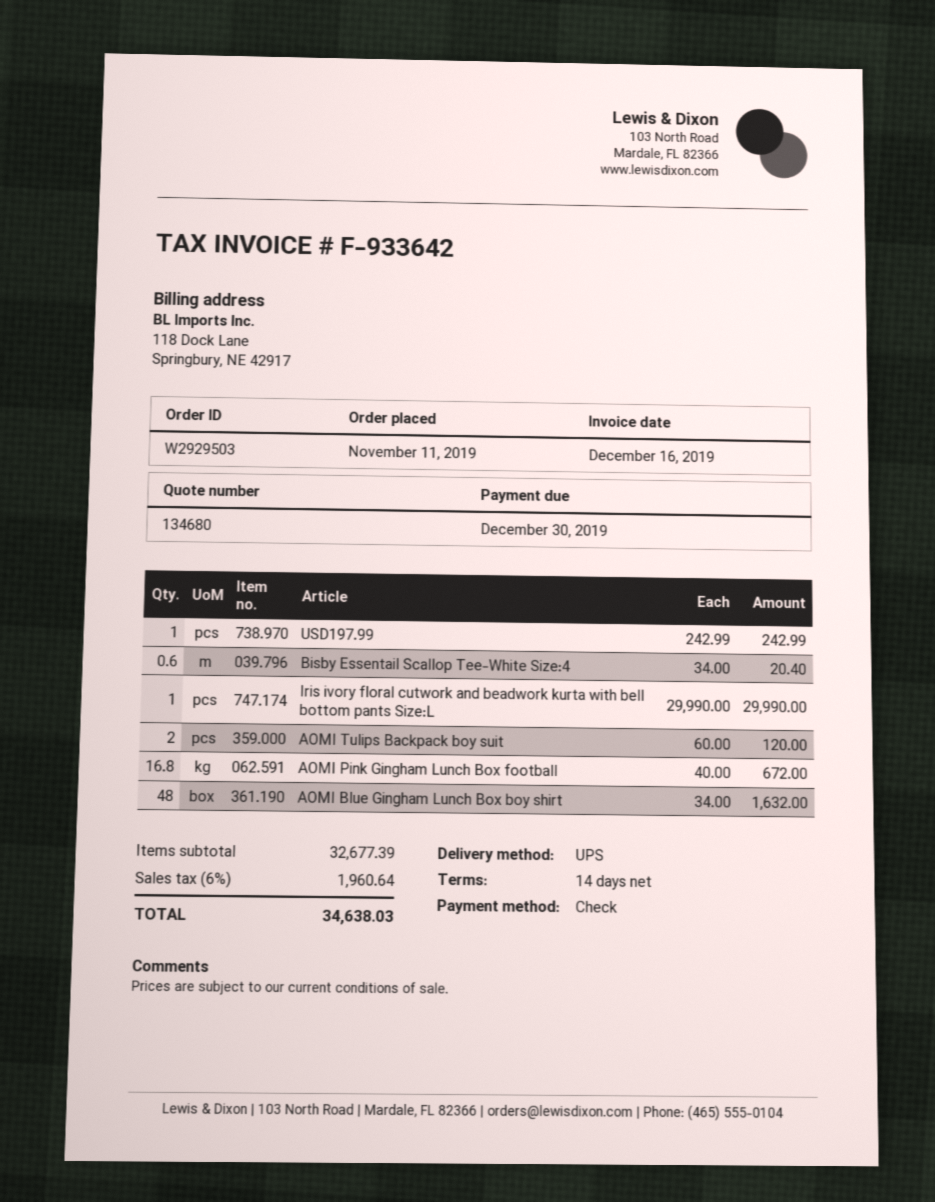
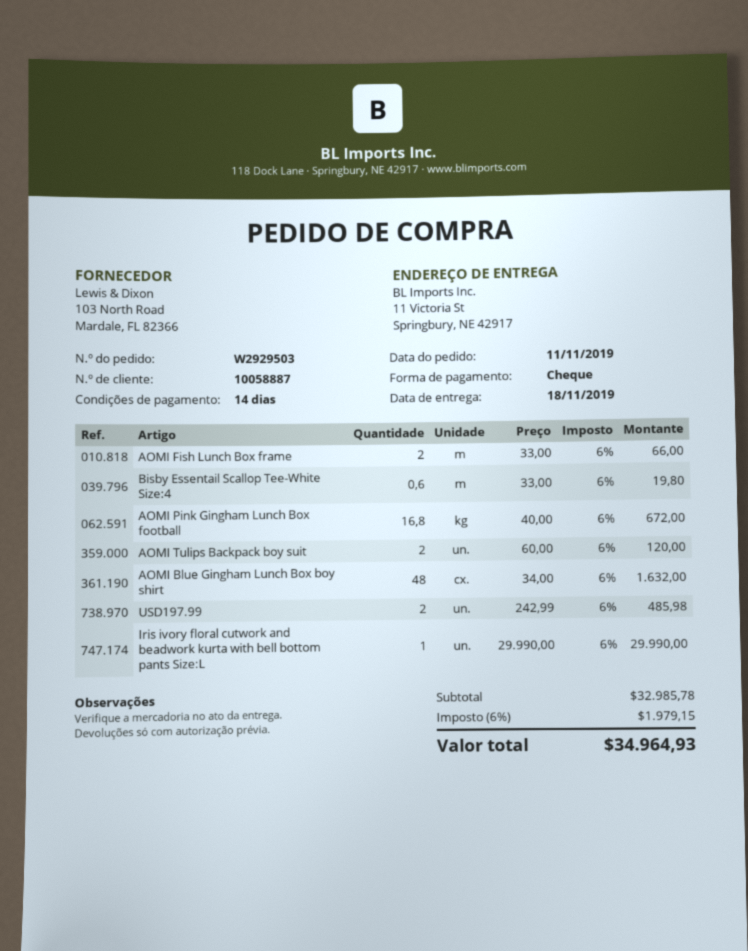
USD197.99: 1 x 242.99 = 242.99 -> 2 x 242.99 = 485.98
Bisby Essentail Scallop Tee-White Size:4: 0.6 x 34.00 = 20.40 -> 0.6 x 33.00 = 19.80
AOMI Fish Lunch Box frame: none -> 2 x 33.00 = 66.00
subtotal: 32677.39 -> 32985.78
tax: 6% = 1960.64 -> 6% = 1979.15
total: 34638.03 -> 34964.93

